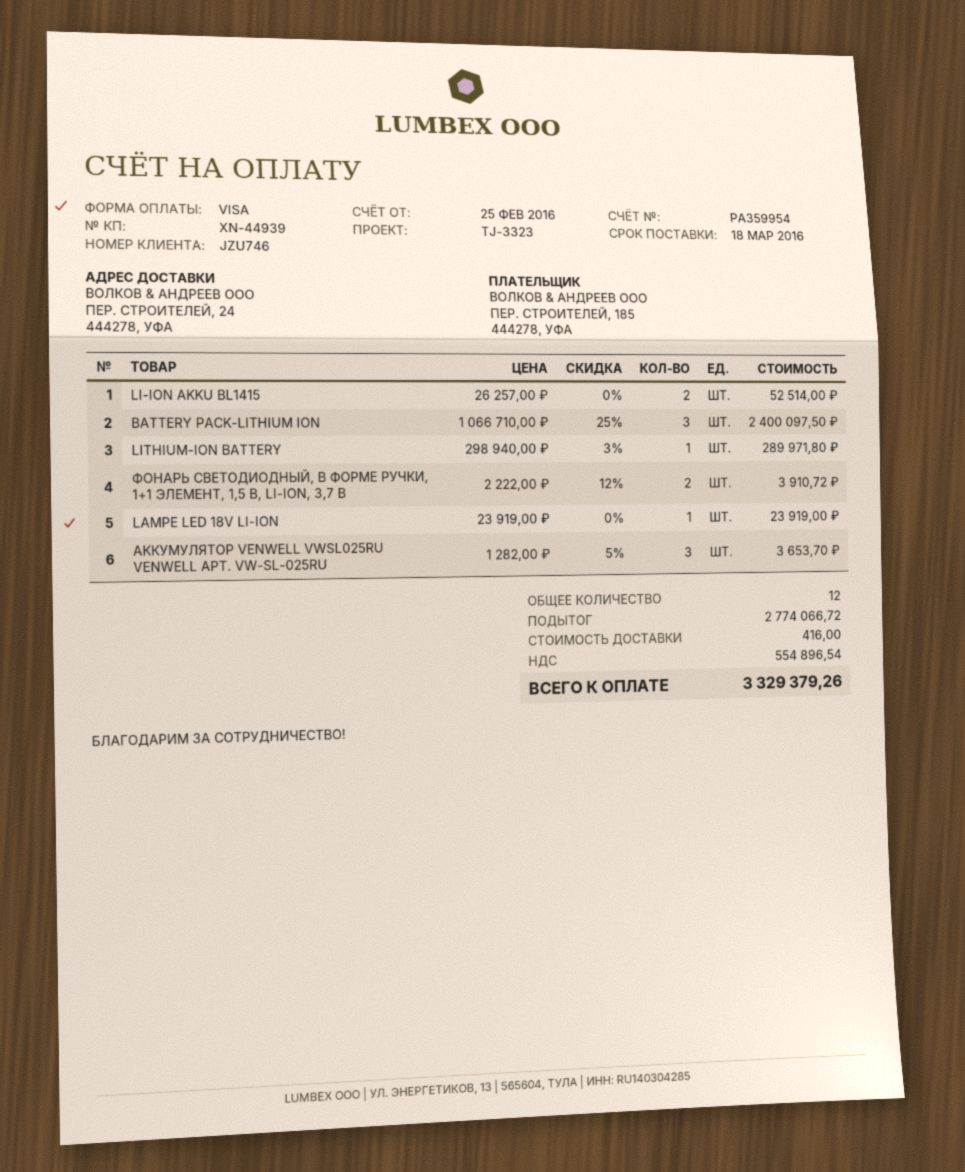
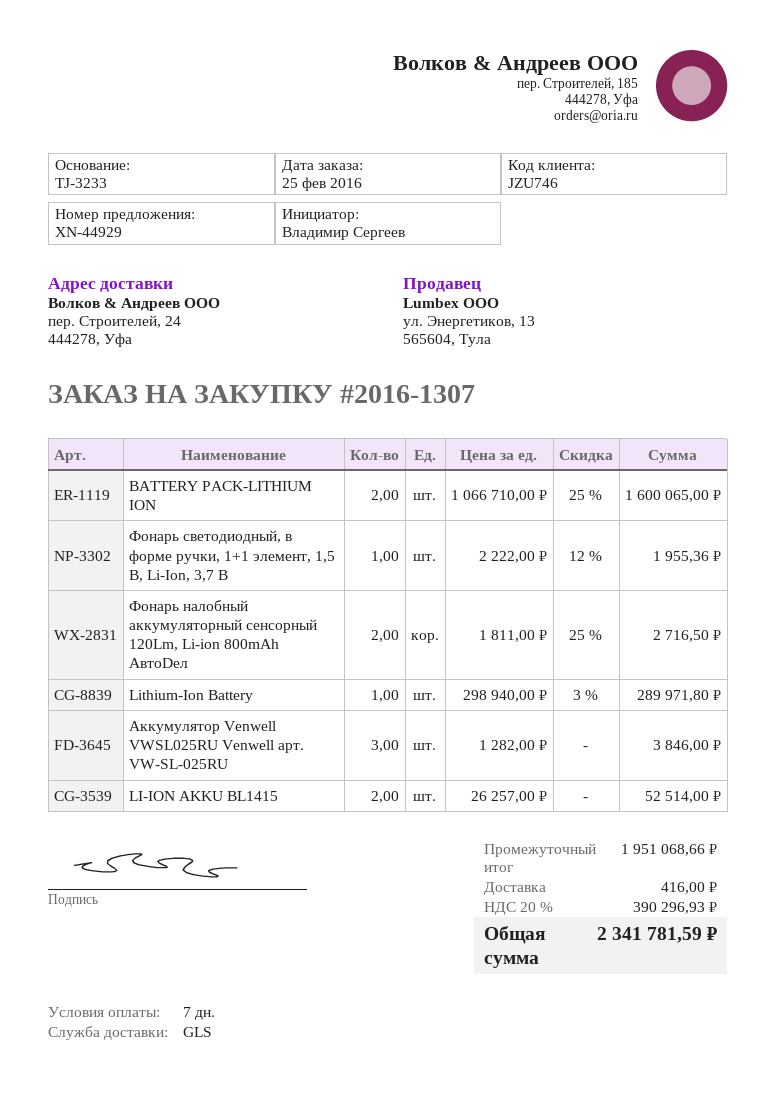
quote number: XN-44939 -> XN-44929
reference: TJ-3323 -> TJ-3233
BATTERY PACK-LITHIUM ION: 3 x 1066710.00 - 25% = 2400097.50 -> 2 x 1066710.00 - 25% = 1600065.00
ФОНАРЬ СВЕТОДИОДНЫЙ, В ФОРМЕ РУЧКИ, 1+1 ЭЛЕМЕНТ, 1,5 В, LI-ION, 3,7 В: 2 x 2222.00 - 12% = 3910.72 -> 1 x 2222.00 - 12% = 1955.36
LAMPE LED 18V LI-ION: 1 x 23919.00 = 23919.00 -> none
АККУМУЛЯТОР VENWELL VWSL025RU VENWELL АРТ. VW-SL-025RU: 3 x 1282.00 - 5% = 3653.70 -> 3 x 1282.00 = 3846.00
Фонарь налобный аккумуляторный сенсорный 120Lm, Li-ion 800mAh АвтоDел: none -> 2 x 1811.00 - 25% = 2716.50
subtotal: 2774066.72 -> 1951068.66
tax: 554896.54 -> 390296.93
total: 3329379.26 -> 2341781.59

